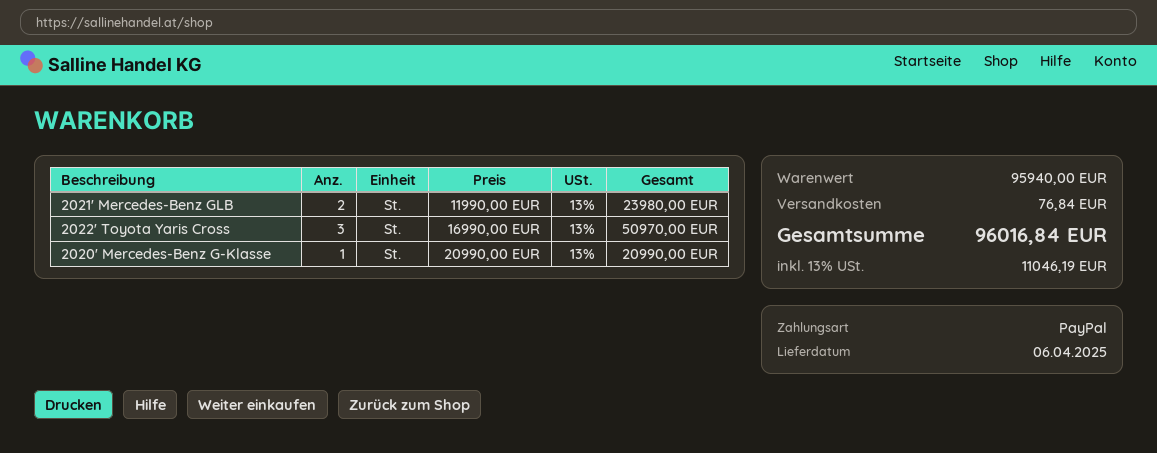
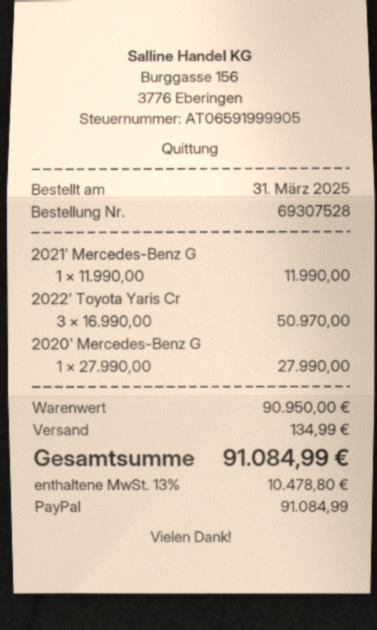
2021' Mercedes-Benz GLB: 2 x 11990.00 = 23980.00 -> 1 x 11990.00 = 11990.00
2020' Mercedes-Benz G-Klasse: 1 x 20990.00 = 20990.00 -> 1 x 27990.00 = 27990.00
subtotal: 95940.00 -> 90950.00
shipping: 76.84 -> 134.99
tax: 13% = 11046.19 -> 13% = 10478.80
total: 96016.84 -> 91084.99

